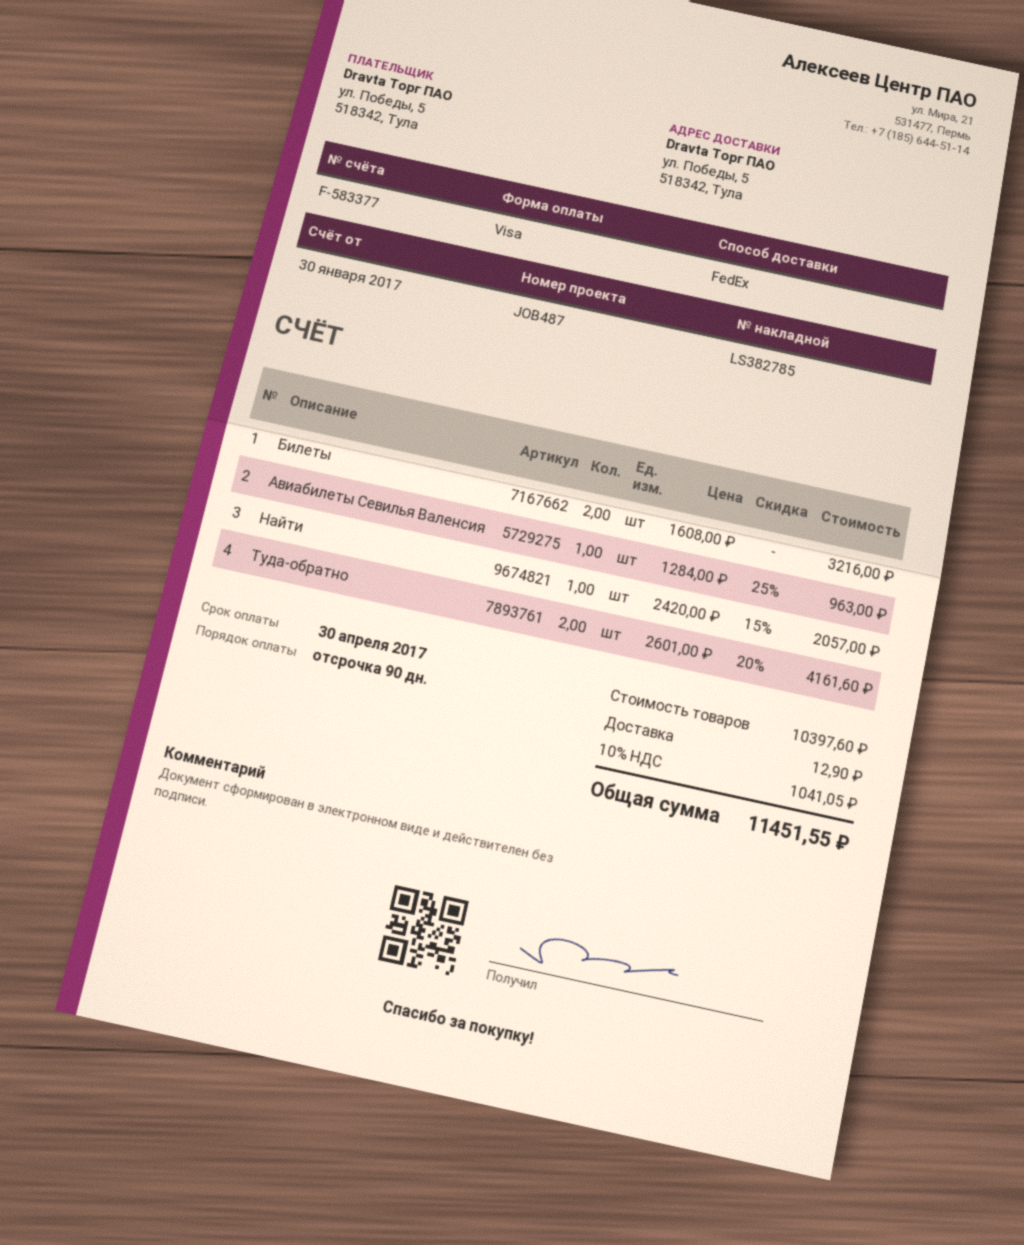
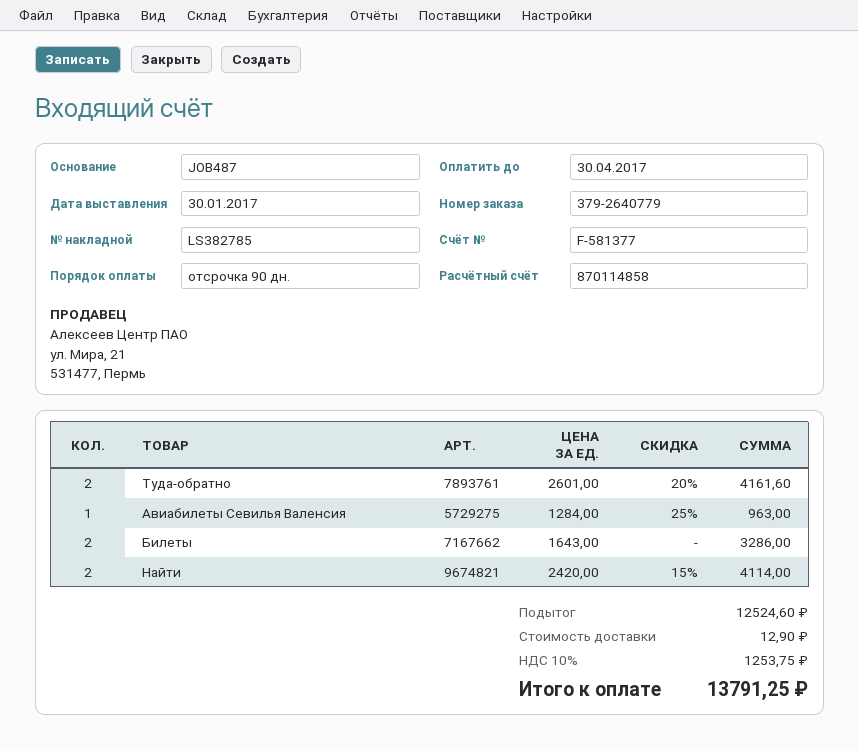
invoice number: F-583377 -> F-581377
Билеты: 2 x 1608.00 = 3216.00 -> 2 x 1643.00 = 3286.00
Найти: 1 x 2420.00 - 15% = 2057.00 -> 2 x 2420.00 - 15% = 4114.00
subtotal: 10397.60 -> 12524.60
tax: 10% = 1041.05 -> 10% = 1253.75
total: 11451.55 -> 13791.25

